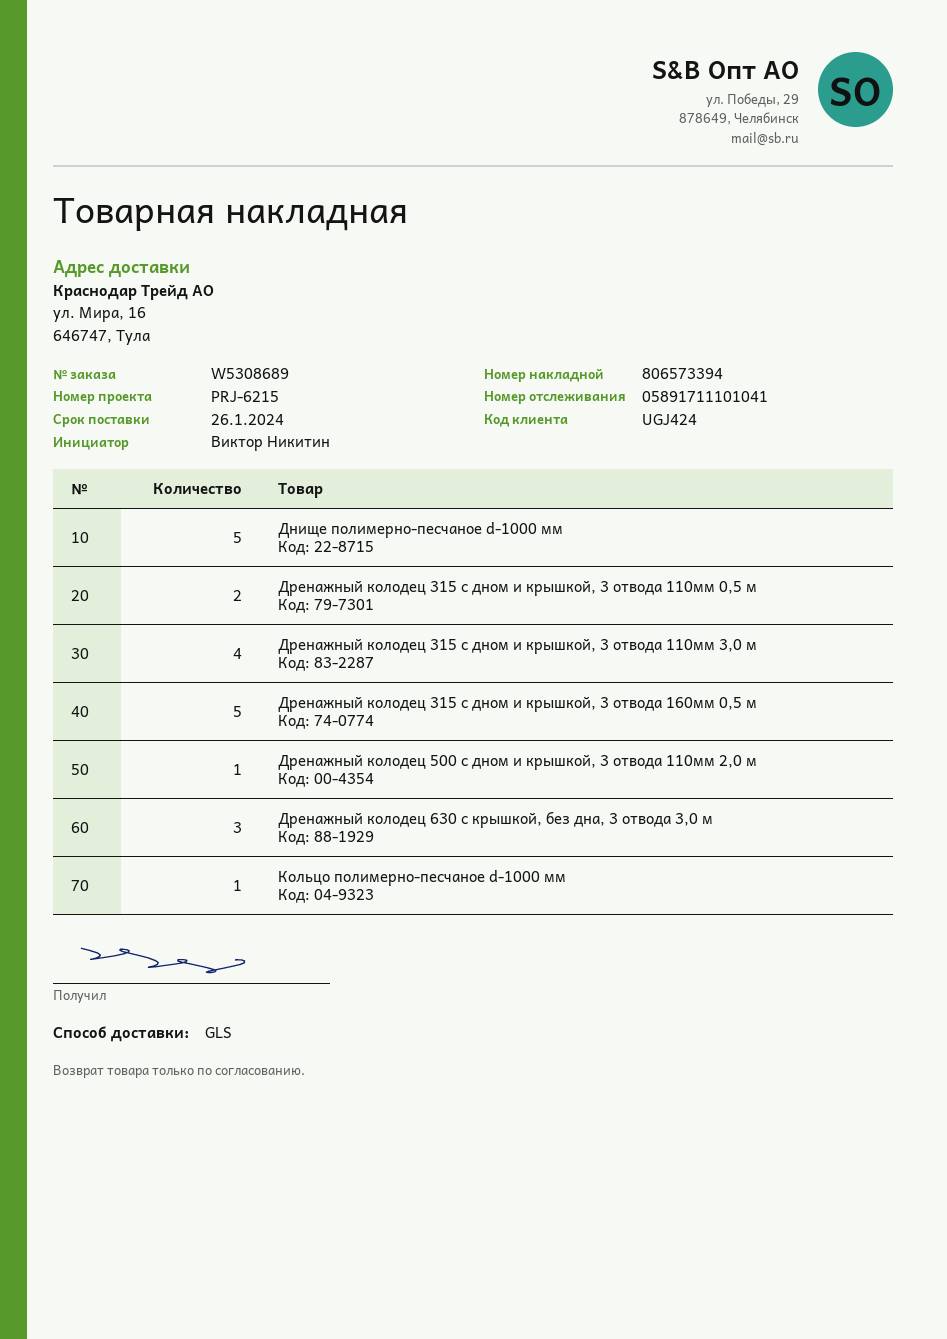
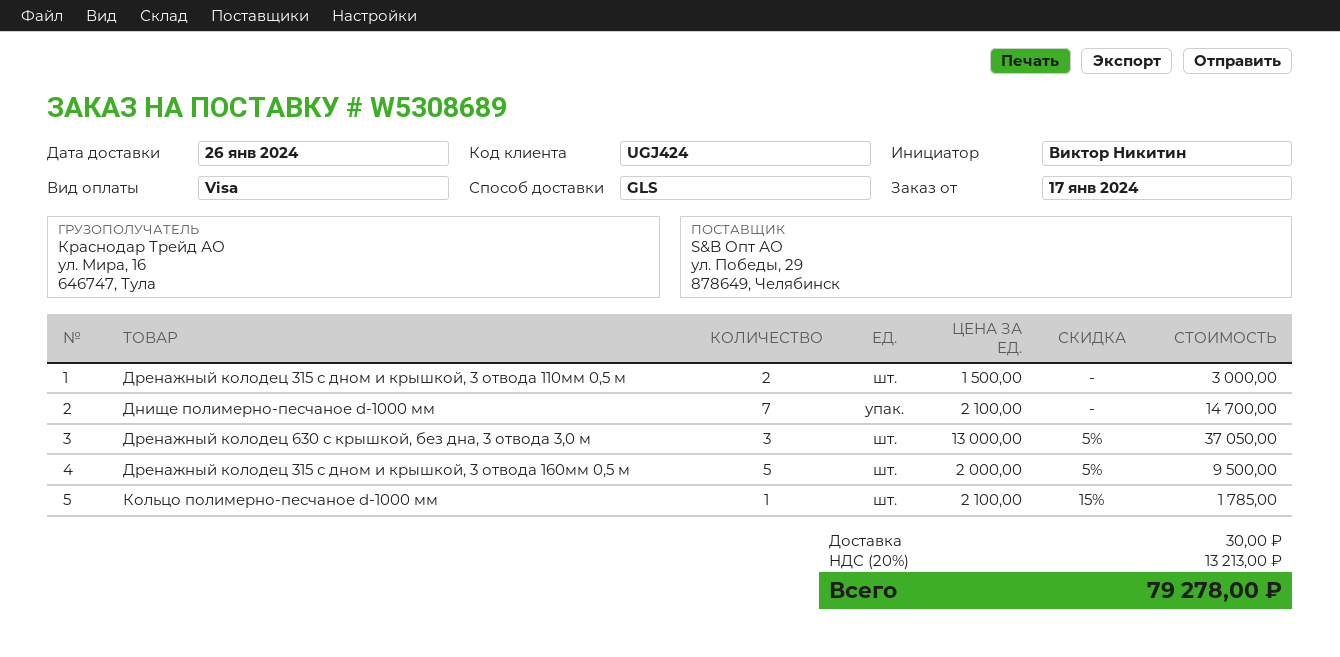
Днище полимерно-песчаное d-1000 мм: 5 -> 7
Дренажный колодец 315 с дном и крышкой, 3 отвода 110мм 3,0 м: 4 -> none
Дренажный колодец 500 с дном и крышкой, 3 отвода 110мм 2,0 м: 1 -> none

